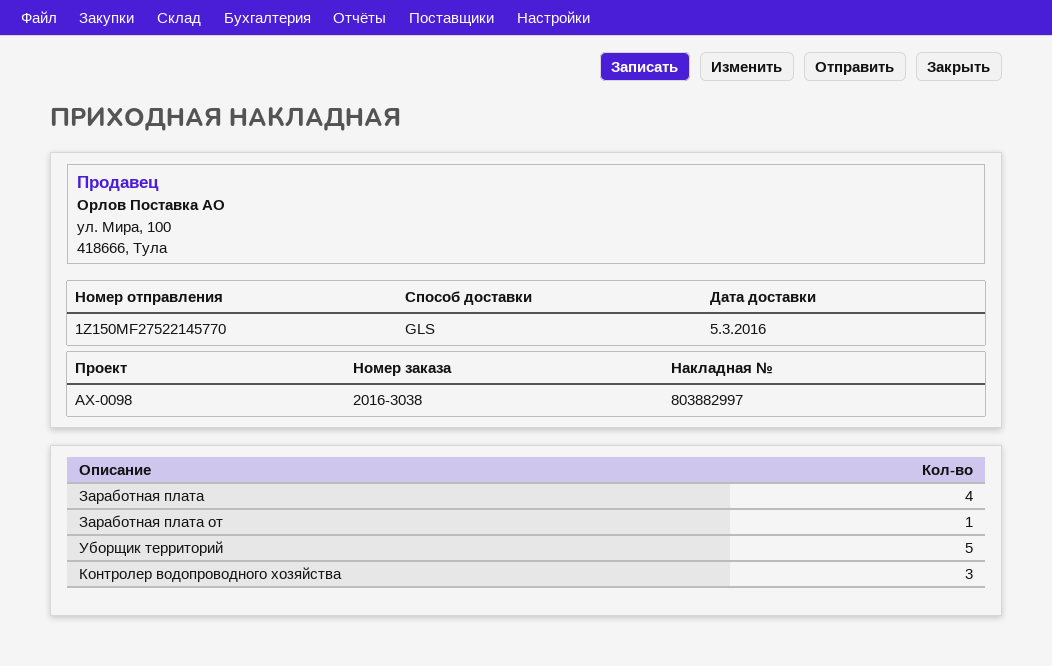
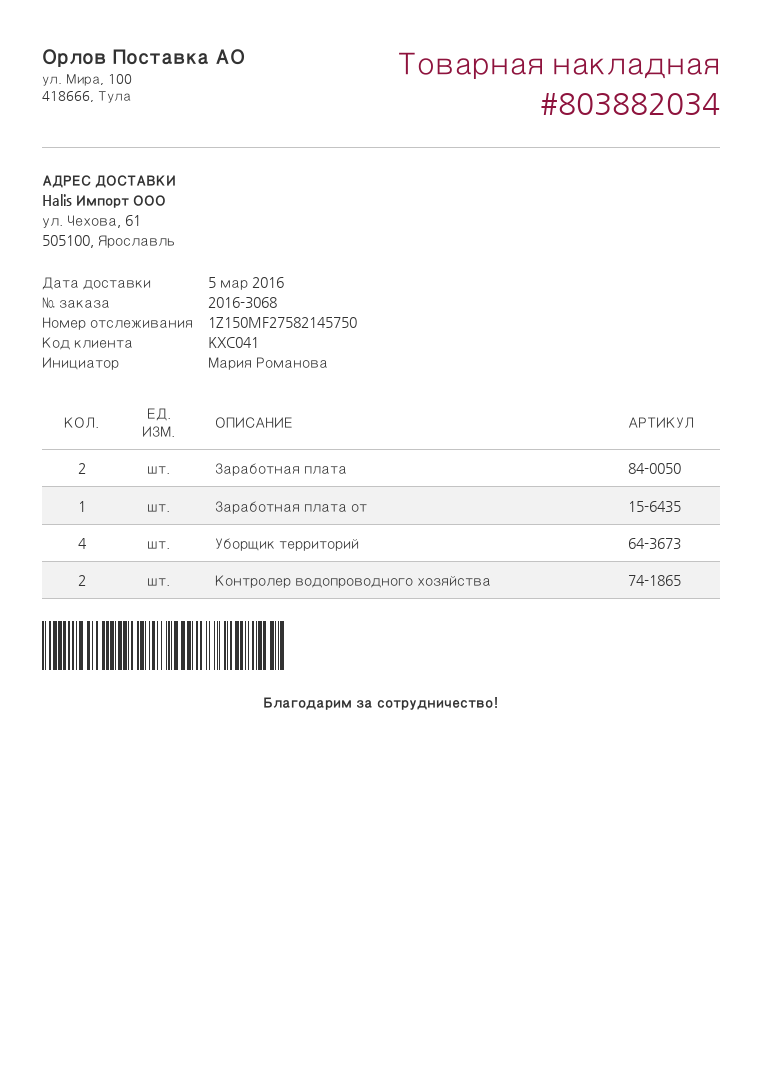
order number: 2016-3038 -> 2016-3068
delivery note number: 803882997 -> 803882034
tracking number: 1Z150MF27522145770 -> 1Z150MF27582145750
Заработная плата: 4 -> 2
Уборщик территорий: 5 -> 4
Контролер водопроводного хозяйства: 3 -> 2

